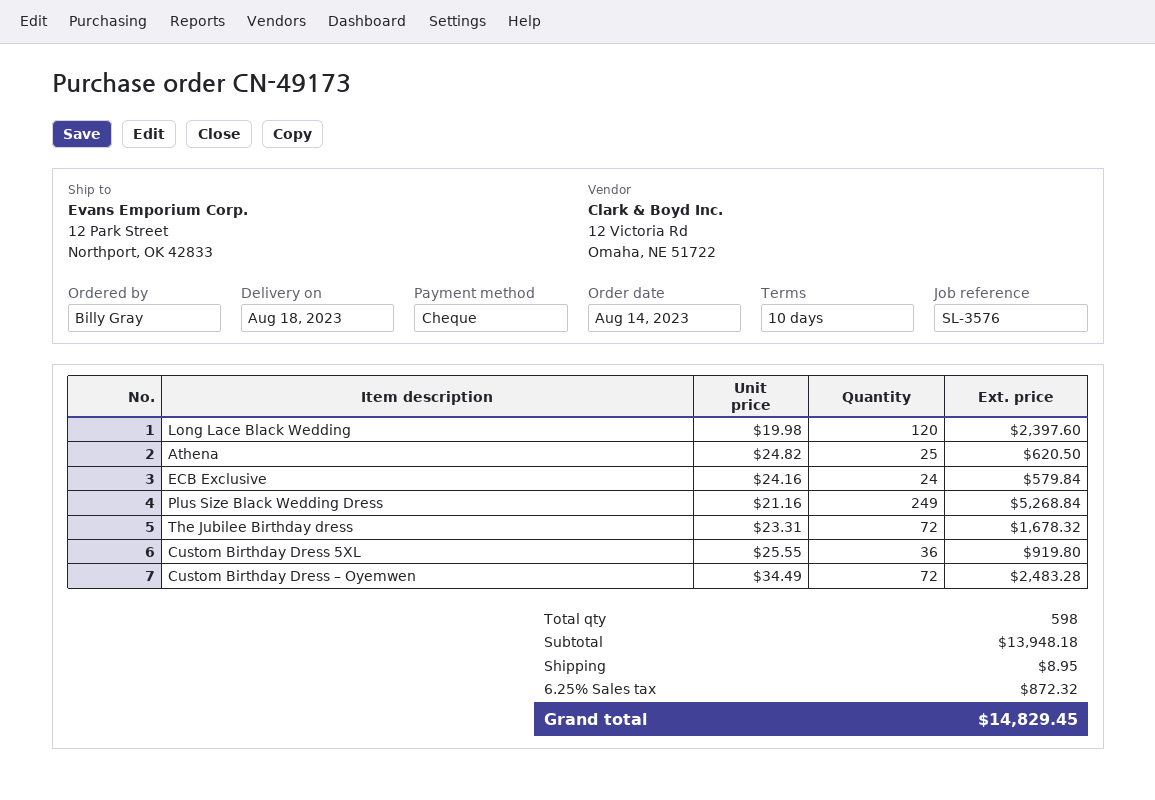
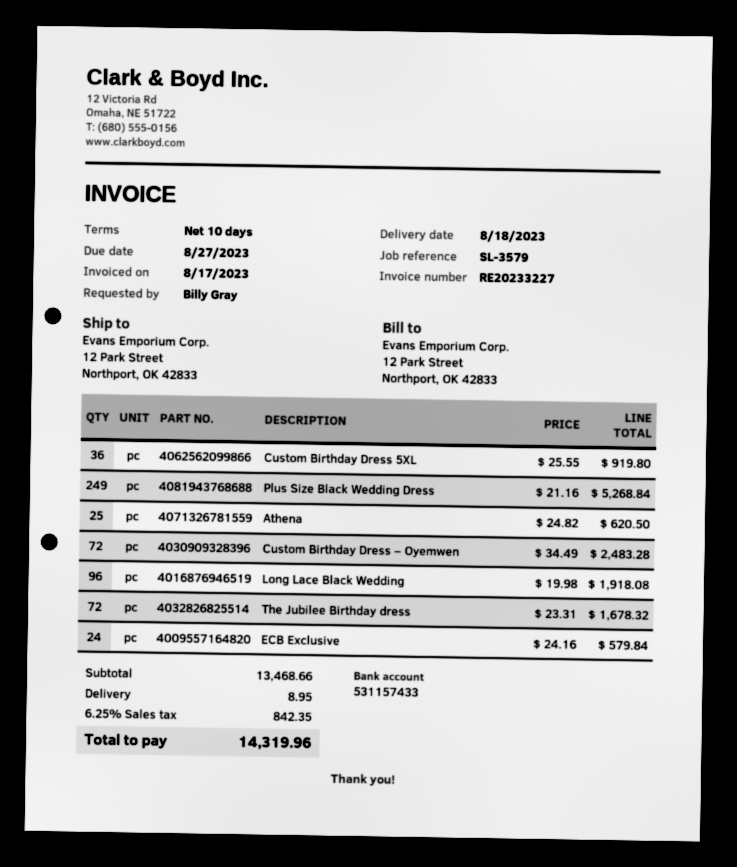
reference: SL-3576 -> SL-3579
Long Lace Black Wedding: 120 x 19.98 = 2397.60 -> 96 x 19.98 = 1918.08
subtotal: 13948.18 -> 13468.66
tax: 6.25% = 872.32 -> 6.25% = 842.35
total: 14829.45 -> 14319.96

